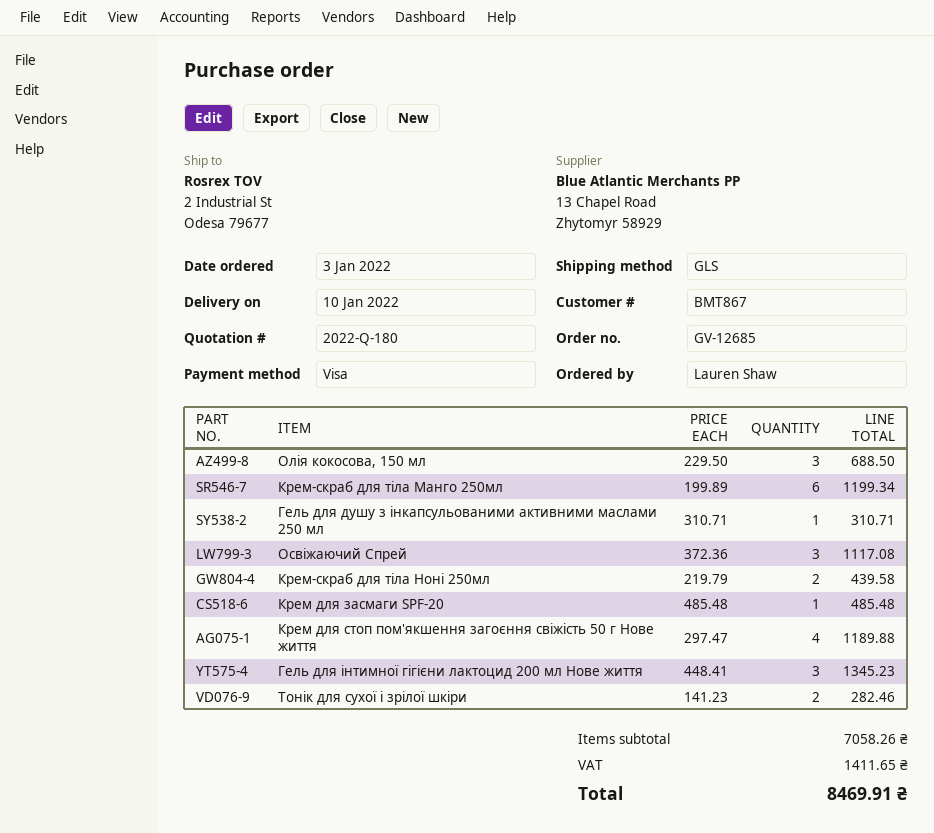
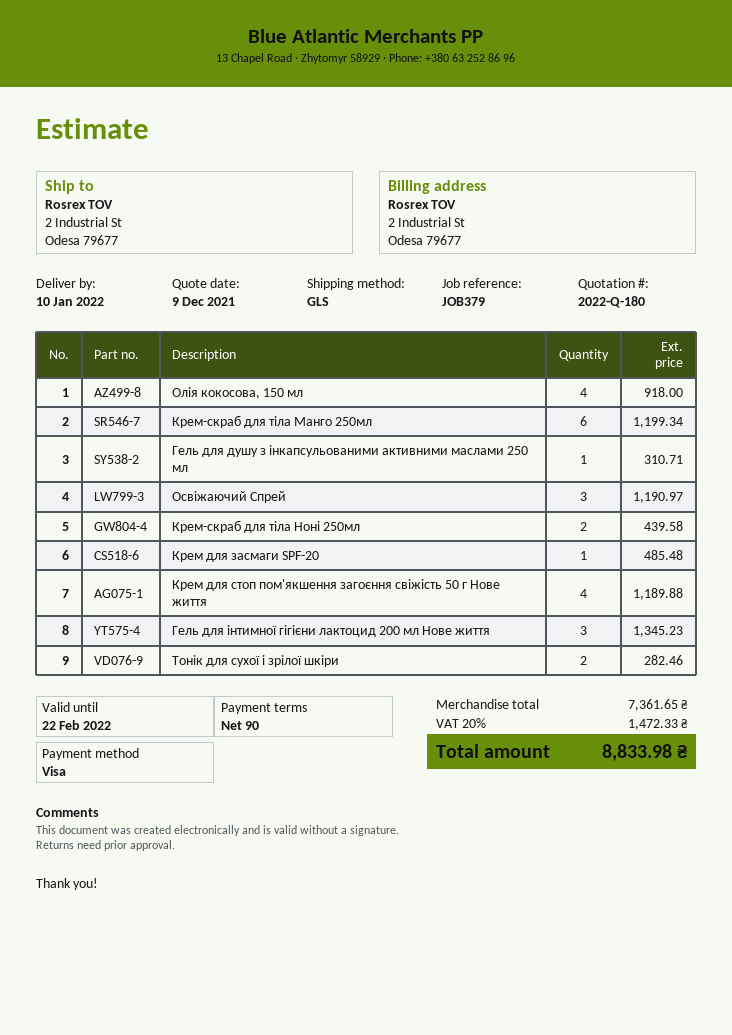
Олія кокосова, 150 мл: 3 for 688.50 -> 4 for 918.00
Освіжаючий Спрей: 3 for 1117.08 -> 3 for 1190.97
subtotal: 7058.26 -> 7361.65
tax: 1411.65 -> 1472.33
total: 8469.91 -> 8833.98

